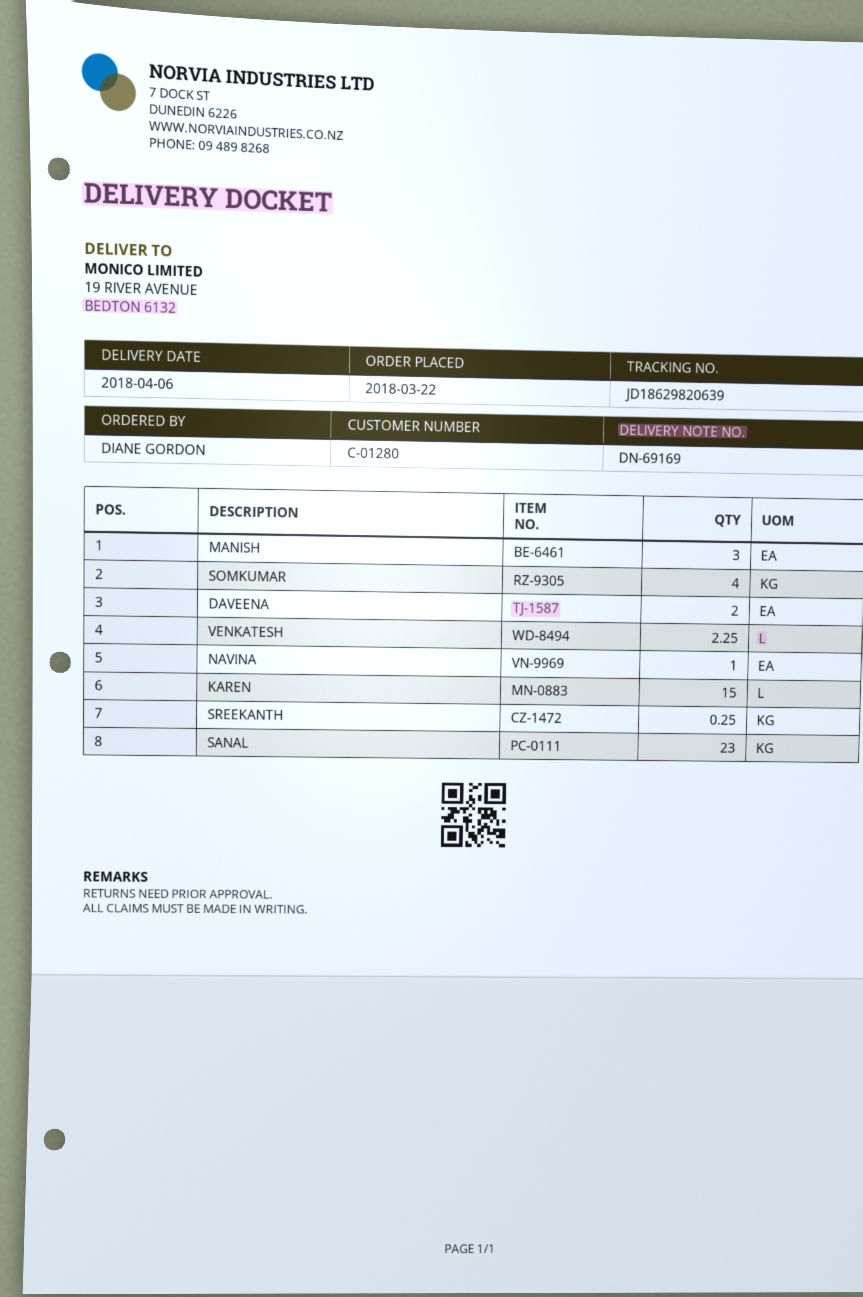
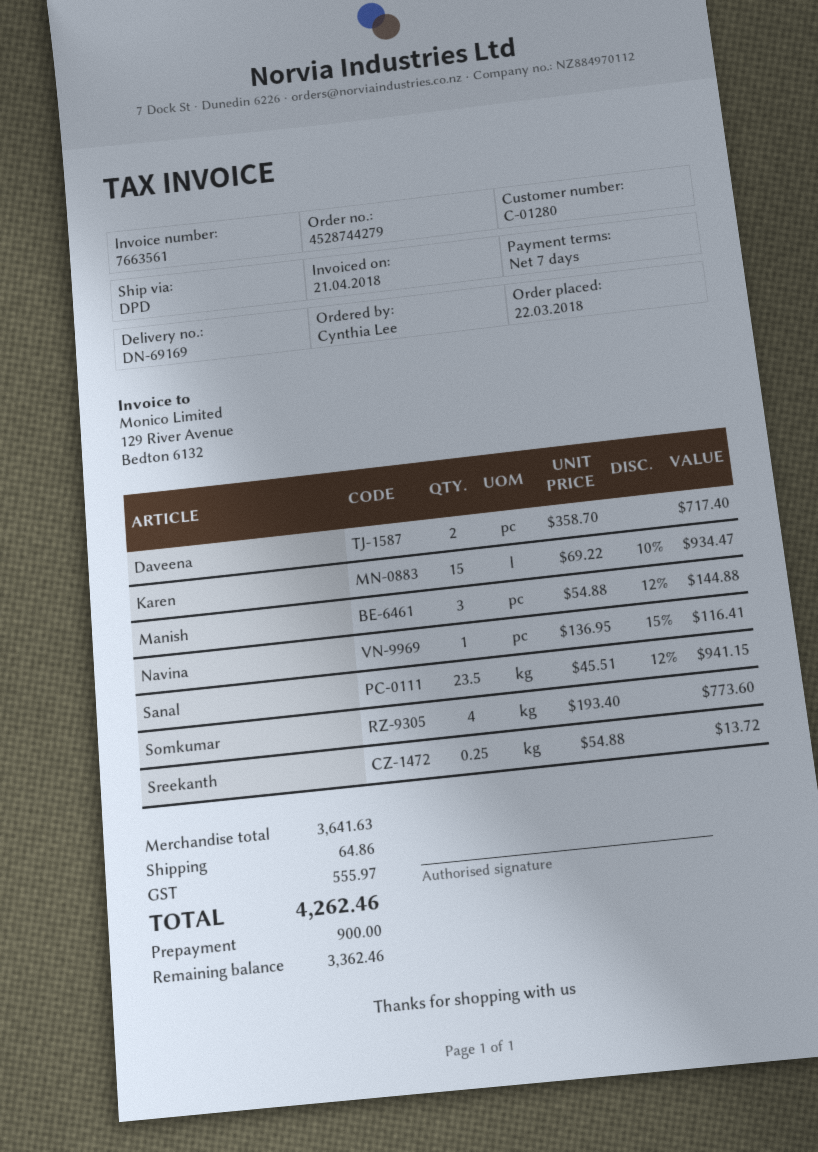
ordered by: DIANE GORDON -> Cynthia Lee
VENKATESH: 2.25 -> none
SANAL: 23 -> 23.5

